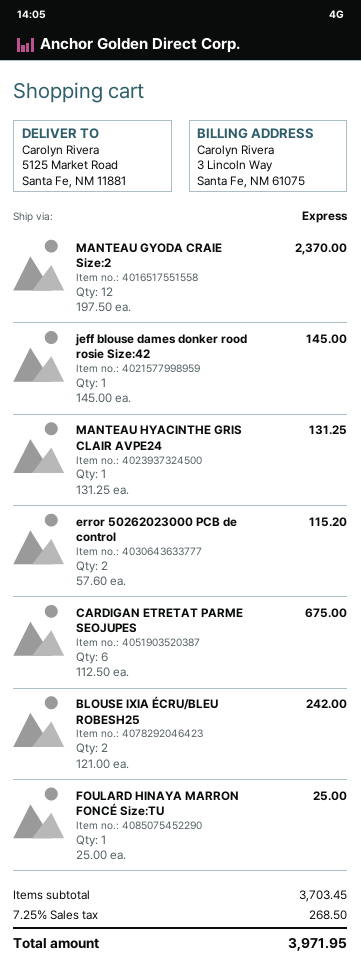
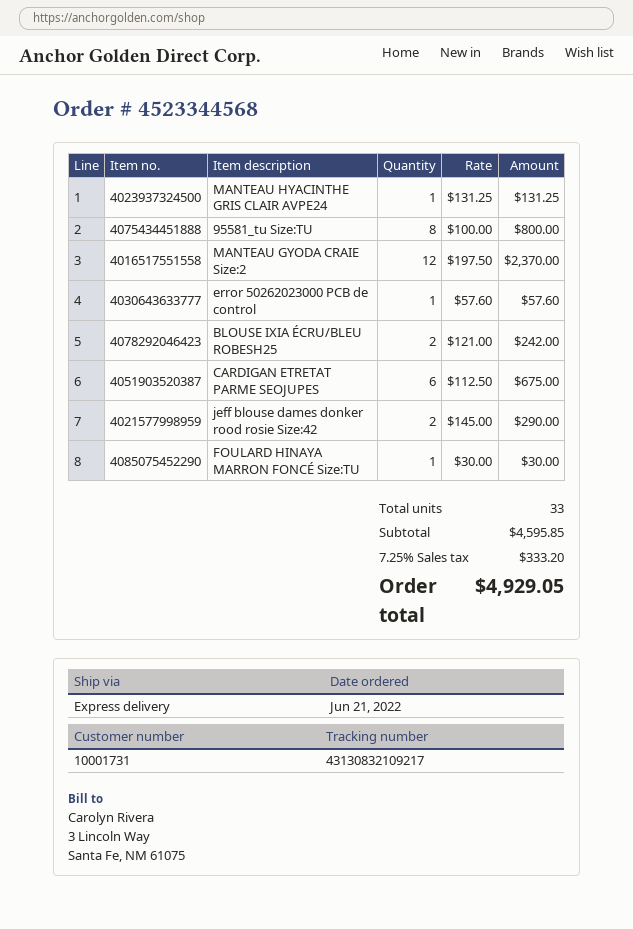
jeff blouse dames donker rood rosie Size:42: 1 x 145.00 = 145.00 -> 2 x 145.00 = 290.00
error 50262023000 PCB de control: 2 x 57.60 = 115.20 -> 1 x 57.60 = 57.60
FOULARD HINAYA MARRON FONCÉ Size:TU: 1 x 25.00 = 25.00 -> 1 x 30.00 = 30.00
95581_tu Size:TU: none -> 8 x 100.00 = 800.00
subtotal: 3703.45 -> 4595.85
tax: 7.25% = 268.50 -> 7.25% = 333.20
total: 3971.95 -> 4929.05

